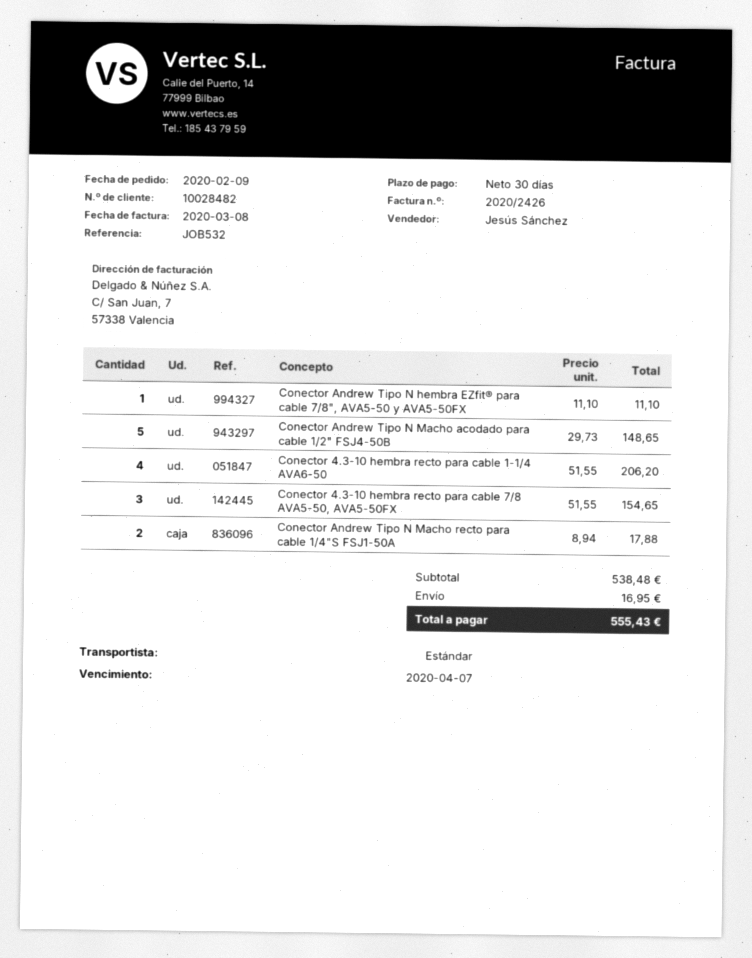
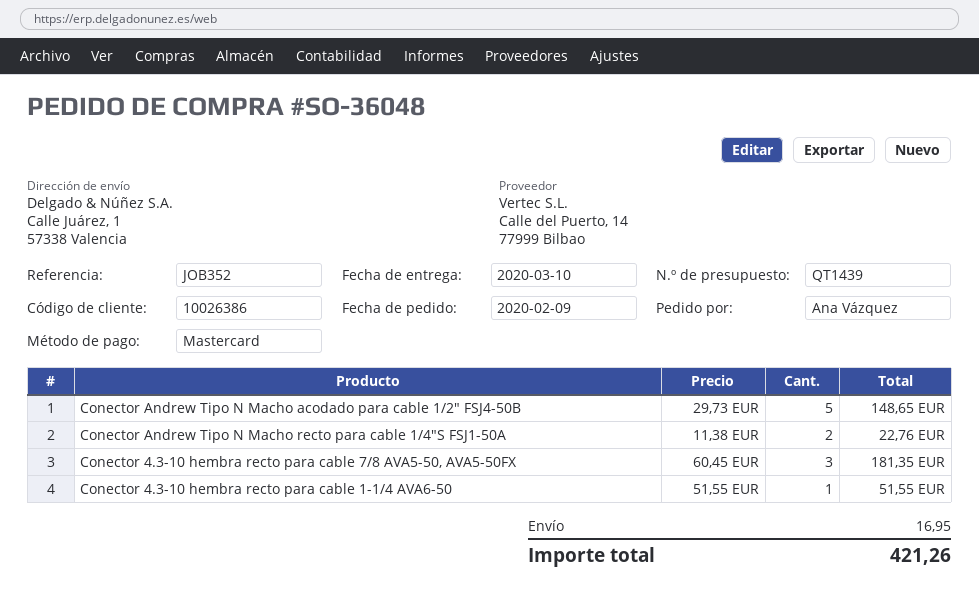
customer number: 10028482 -> 10026386
reference: JOB532 -> JOB352
Conector Andrew Tipo N hembra EZfit® para cable 7/8", AVA5-50 y AVA5-50FX: 1 x 11.10 = 11.10 -> none
Conector 4.3-10 hembra recto para cable 1-1/4 AVA6-50: 4 x 51.55 = 206.20 -> 1 x 51.55 = 51.55
Conector 4.3-10 hembra recto para cable 7/8 AVA5-50, AVA5-50FX: 3 x 51.55 = 154.65 -> 3 x 60.45 = 181.35
Conector Andrew Tipo N Macho recto para cable 1/4"S FSJ1-50A: 2 x 8.94 = 17.88 -> 2 x 11.38 = 22.76
total: 555.43 -> 421.26

